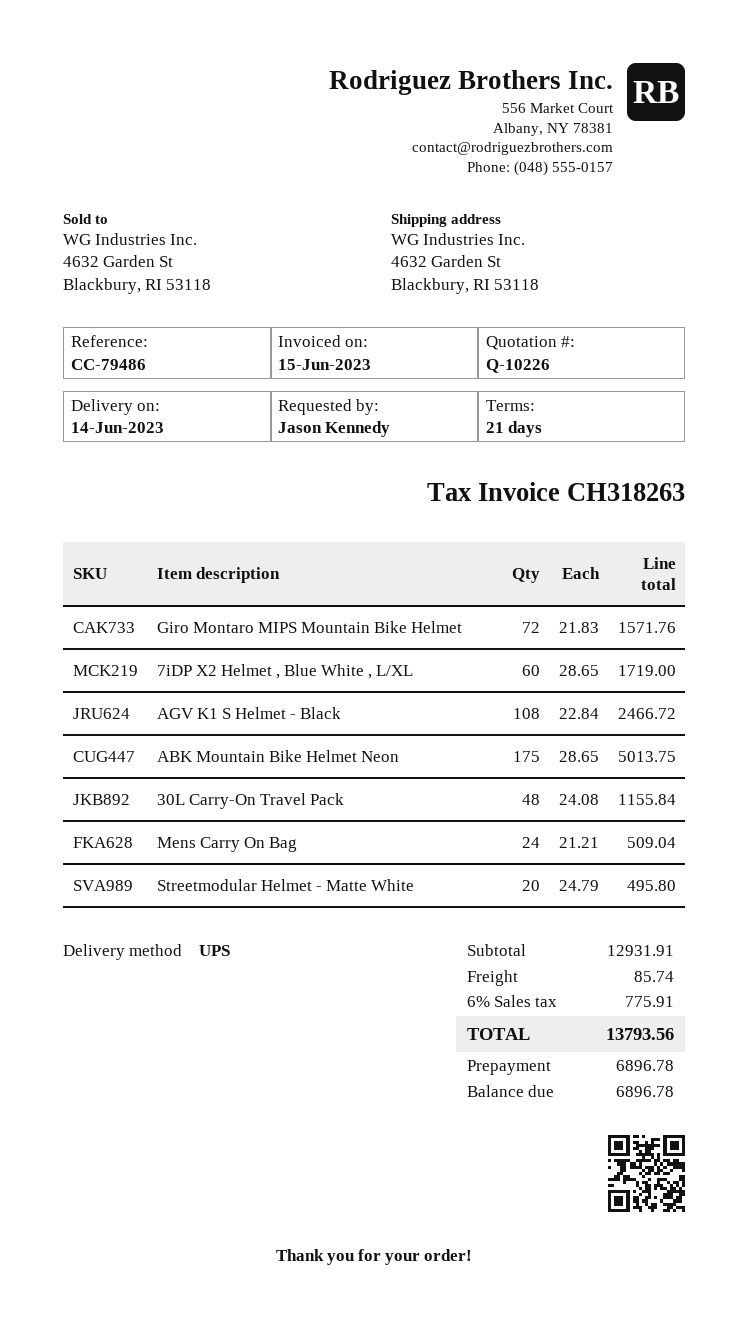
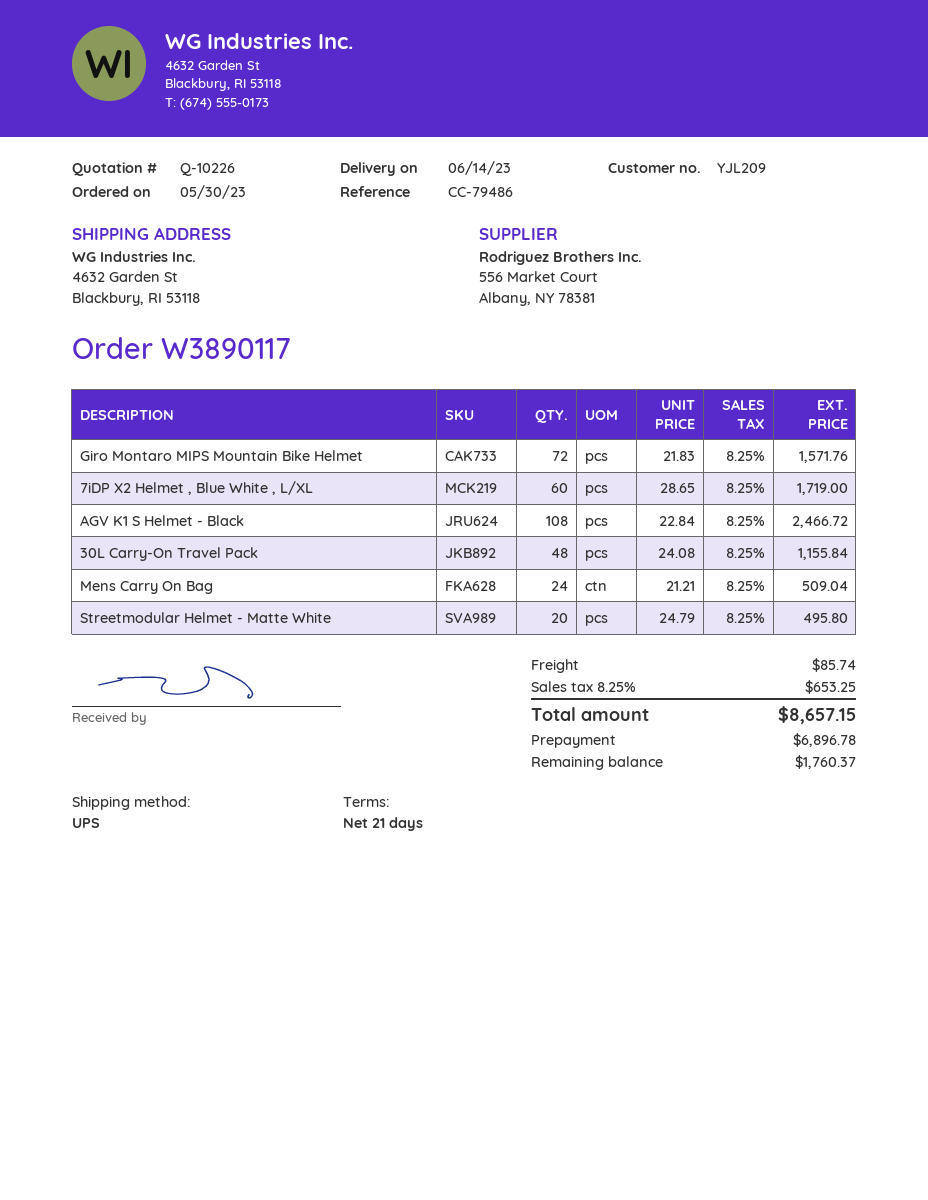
ABK Mountain Bike Helmet Neon: 175 x 28.65 = 5013.75 -> none
tax: 6% = 775.91 -> 8.25% = 653.25
total: 13793.56 -> 8657.15
balance: 6896.78 -> 1760.37

